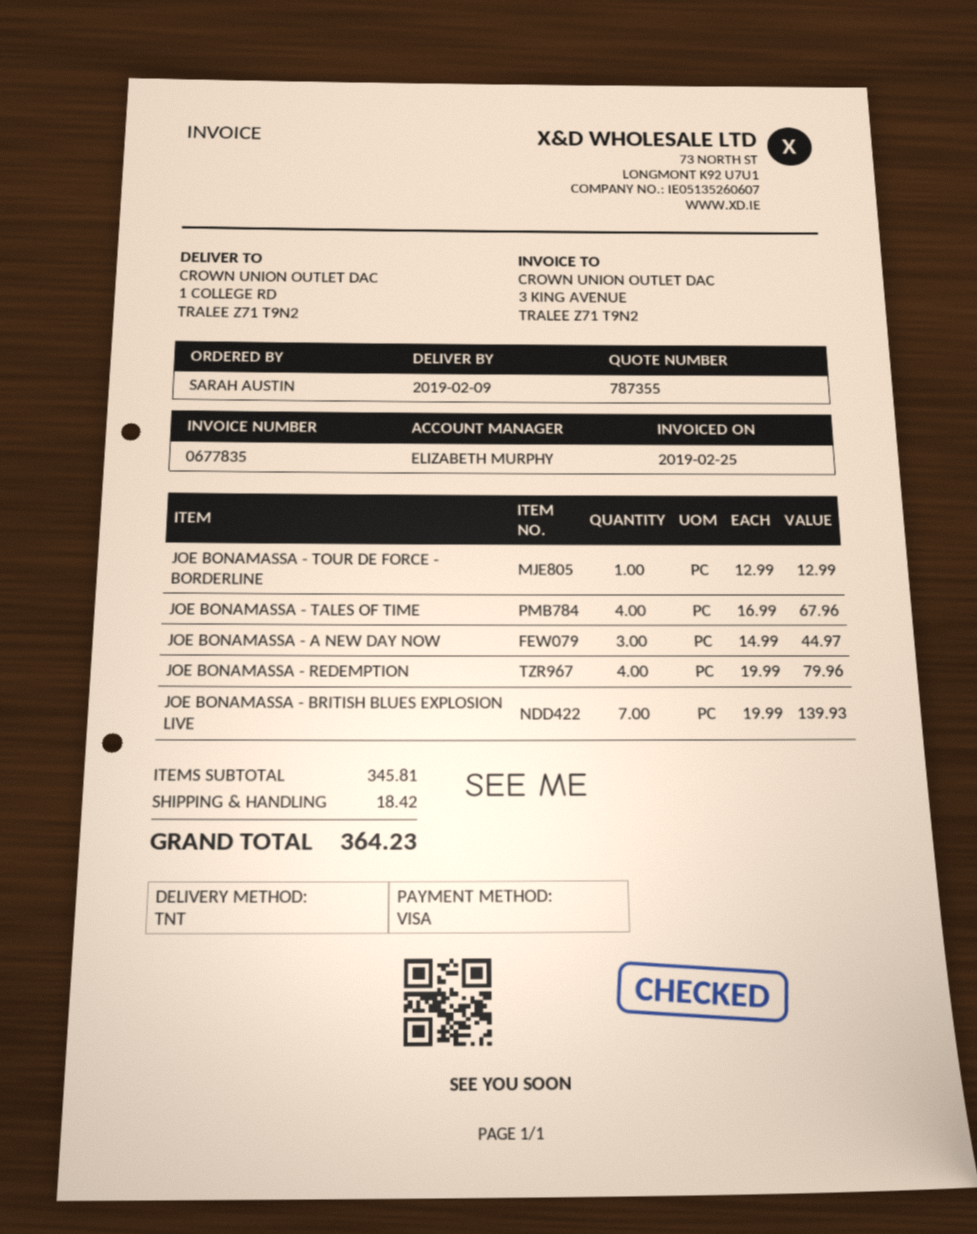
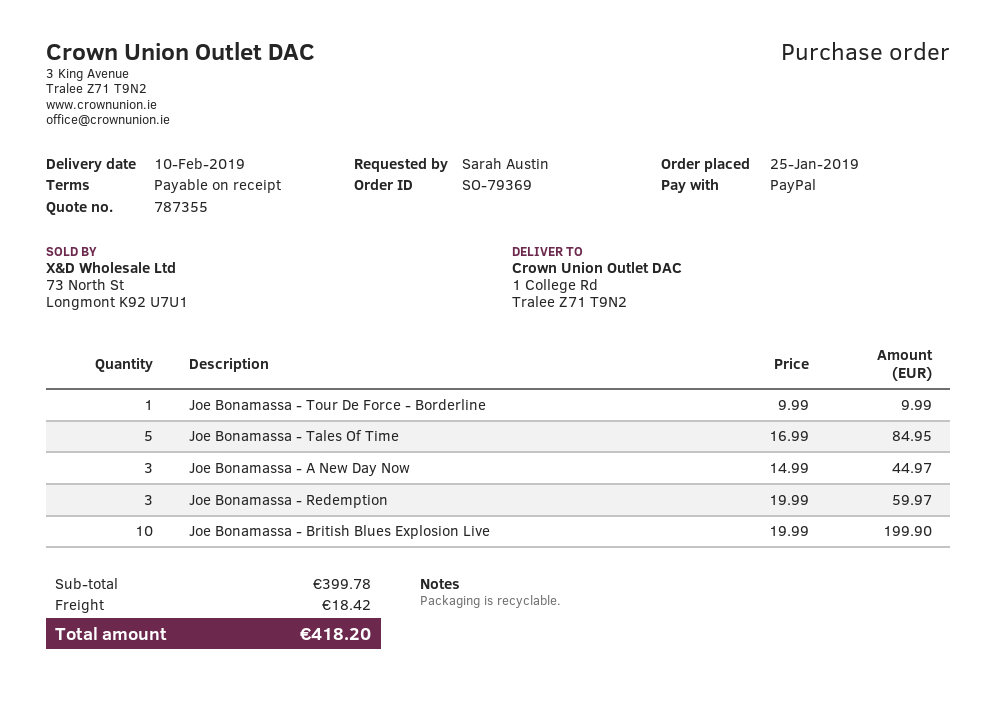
delivery date: 2019-02-09 -> 2019-02-10
payment method: Visa -> PayPal
JOE BONAMASSA - TOUR DE FORCE - BORDERLINE: 1 x 12.99 = 12.99 -> 1 x 9.99 = 9.99
JOE BONAMASSA - TALES OF TIME: 4 x 16.99 = 67.96 -> 5 x 16.99 = 84.95
JOE BONAMASSA - REDEMPTION: 4 x 19.99 = 79.96 -> 3 x 19.99 = 59.97
JOE BONAMASSA - BRITISH BLUES EXPLOSION LIVE: 7 x 19.99 = 139.93 -> 10 x 19.99 = 199.90
subtotal: 345.81 -> 399.78
total: 364.23 -> 418.20

